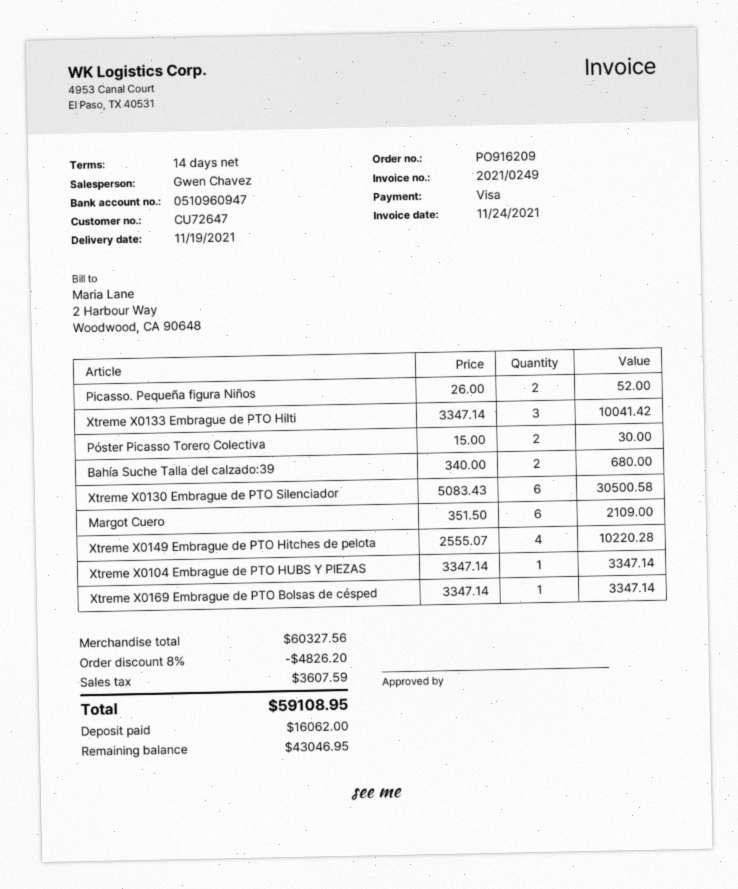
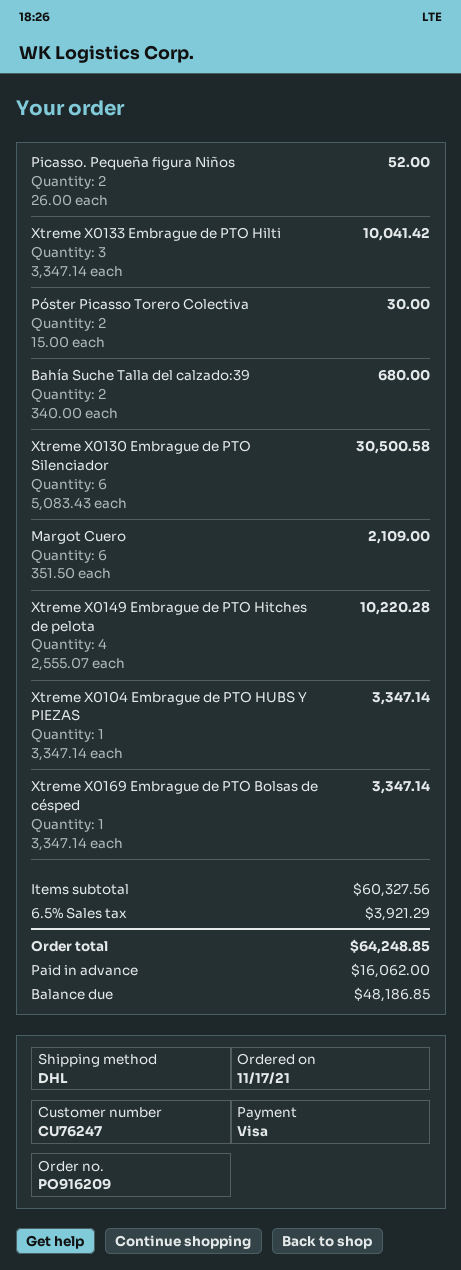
customer number: CU72647 -> CU76247
discount: 8% = 4826.20 -> none
tax: 3607.59 -> 3921.29
total: 59108.95 -> 64248.85
balance: 43046.95 -> 48186.85

